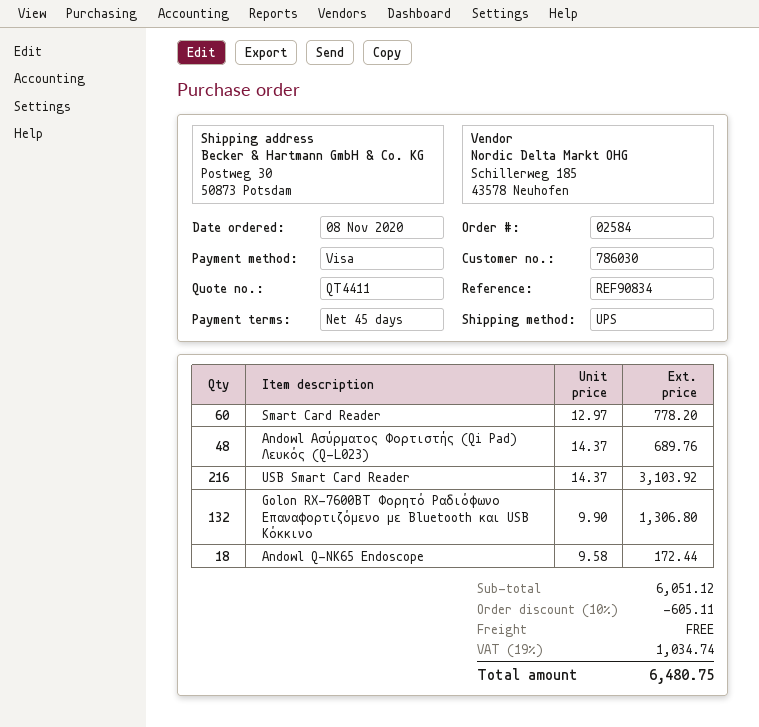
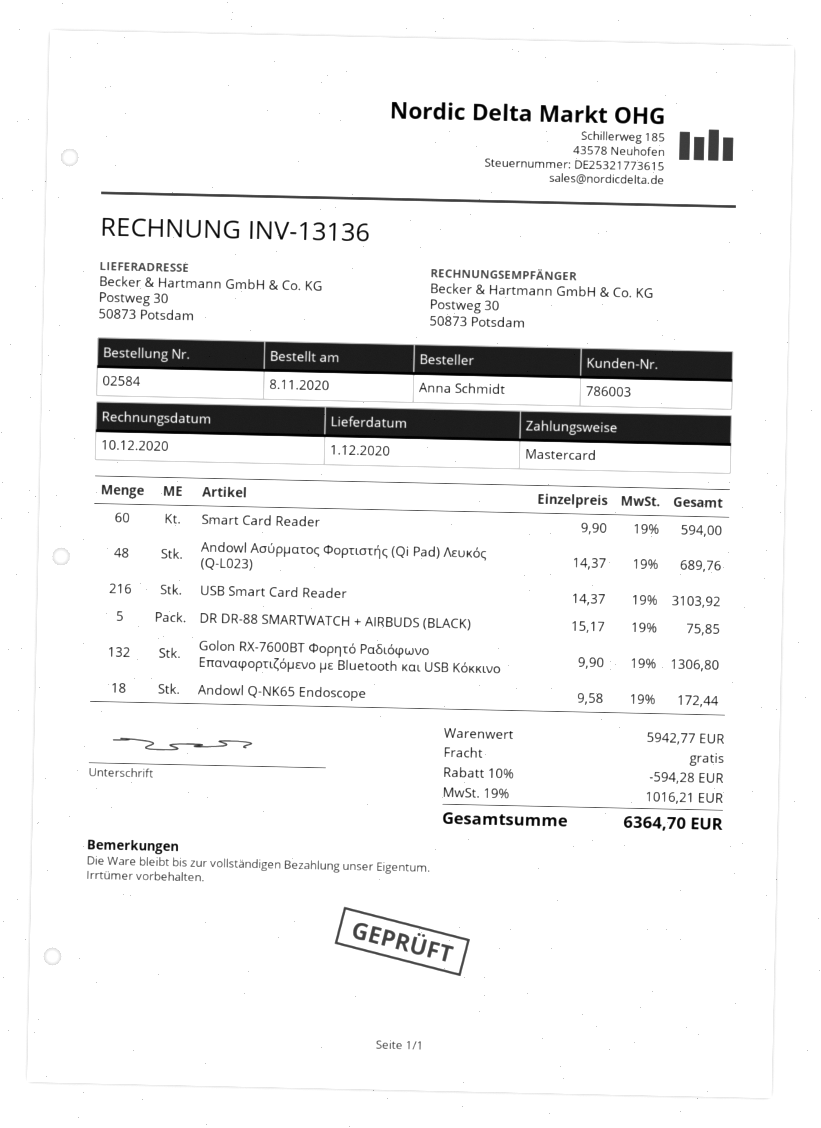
customer number: 786030 -> 786003
payment method: Visa -> Mastercard
Smart Card Reader: 60 x 12.97 = 778.20 -> 60 x 9.90 = 594.00
DR DR-88 SMARTWATCH + AIRBUDS (BLACK): none -> 5 x 15.17 = 75.85
subtotal: 6051.12 -> 5942.77
discount: 10% = 605.11 -> 10% = 594.28
tax: 19% = 1034.74 -> 19% = 1016.21
total: 6480.75 -> 6364.70

